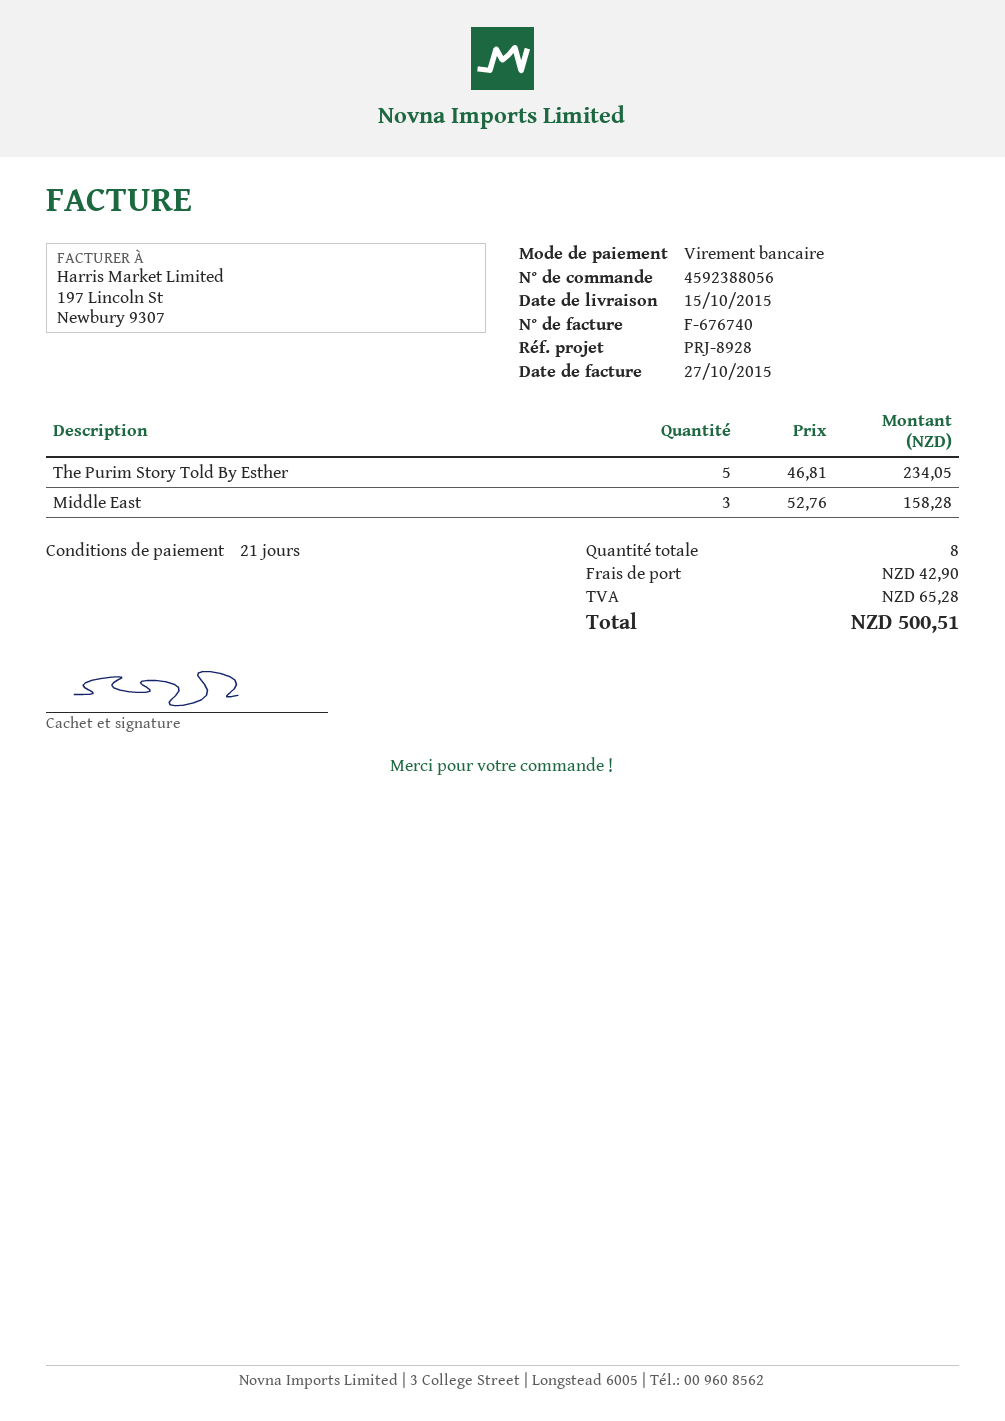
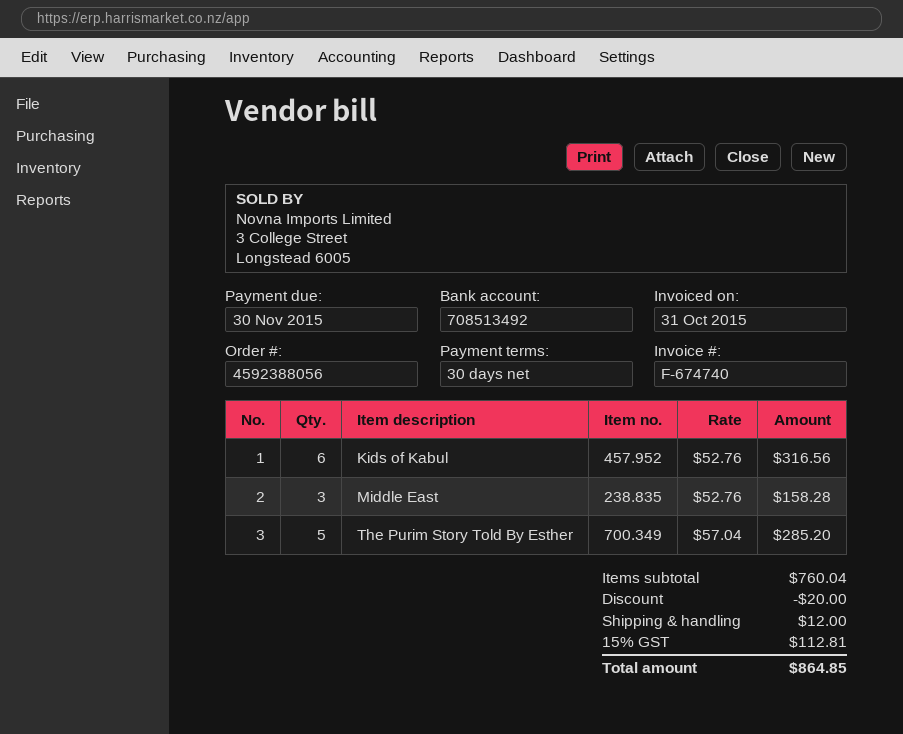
invoice number: F-676740 -> F-674740
invoice date: 2015-10-27 -> 2015-10-31
payment terms: 21 days -> 30 days
The Purim Story Told By Esther: 5 x 46.81 = 234.05 -> 5 x 57.04 = 285.20
Kids of Kabul: none -> 6 x 52.76 = 316.56
discount: none -> 20.00
shipping: 42.90 -> 12.00
tax: 65.28 -> 112.81
total: 500.51 -> 864.85

